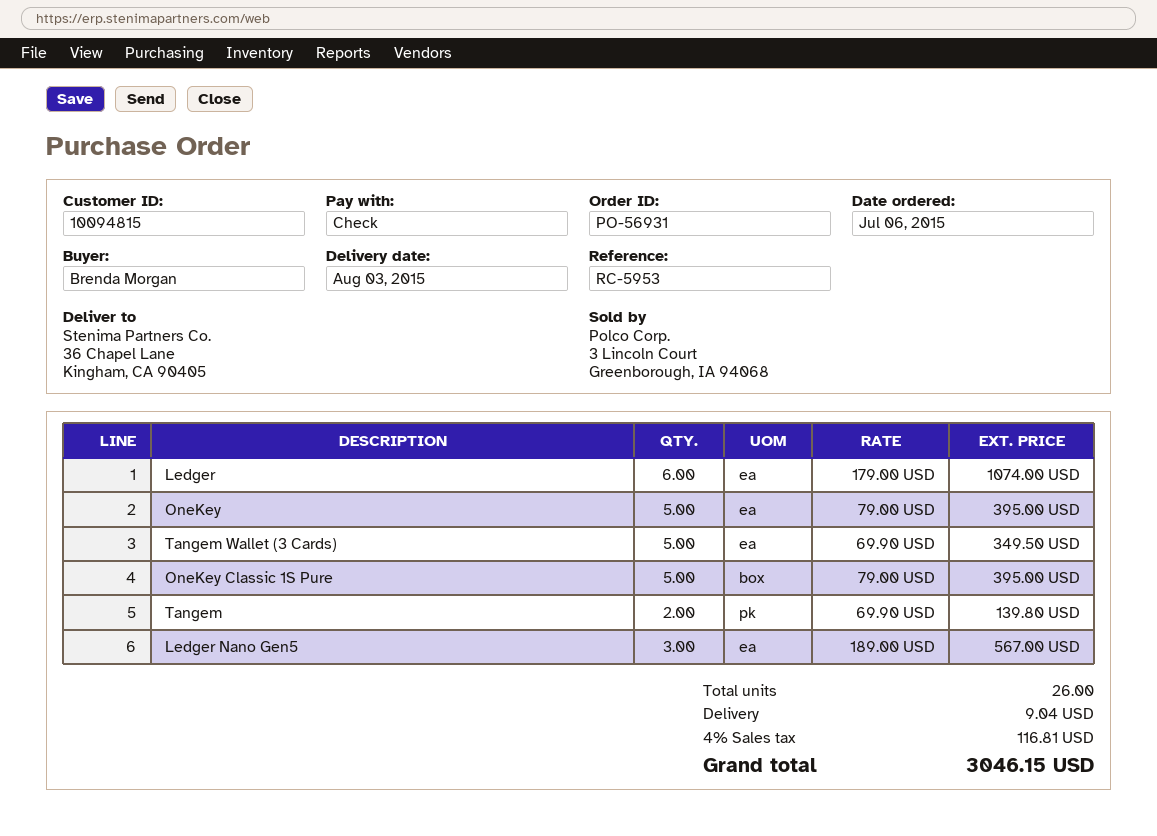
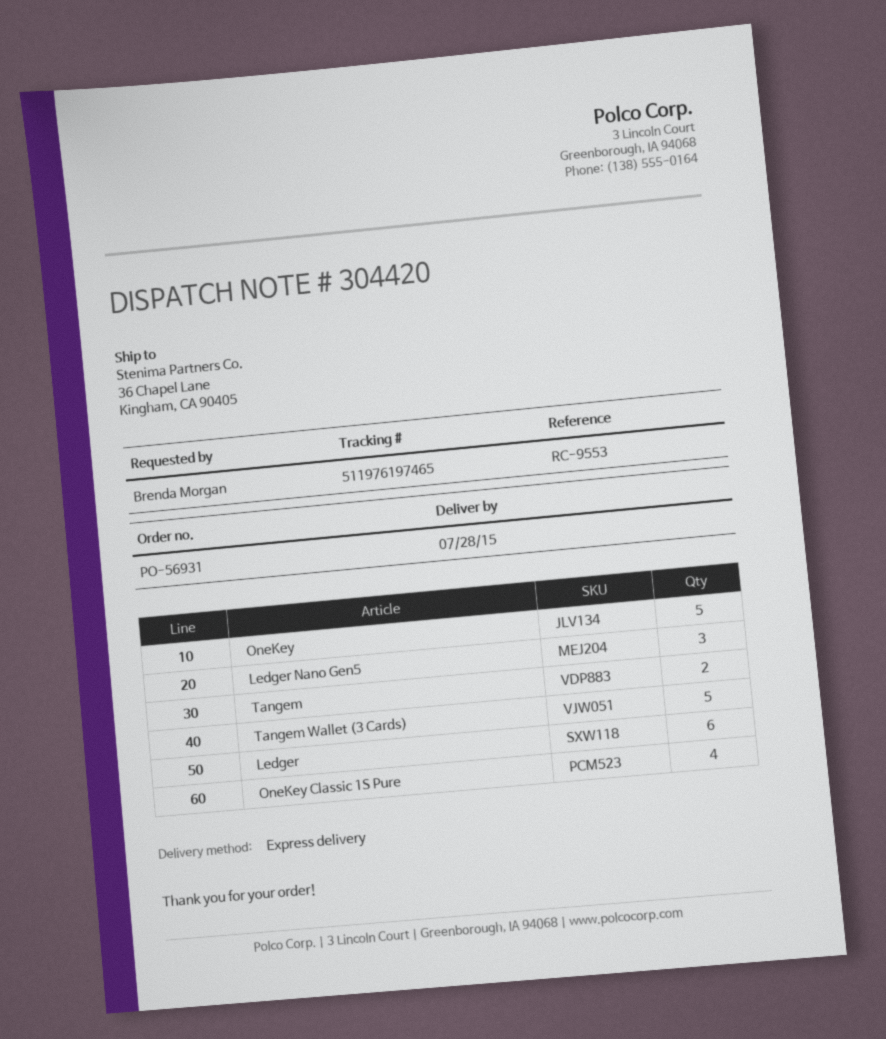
delivery date: 2015-08-03 -> 2015-07-28
reference: RC-5953 -> RC-9553
OneKey Classic 1S Pure: 5 -> 4

